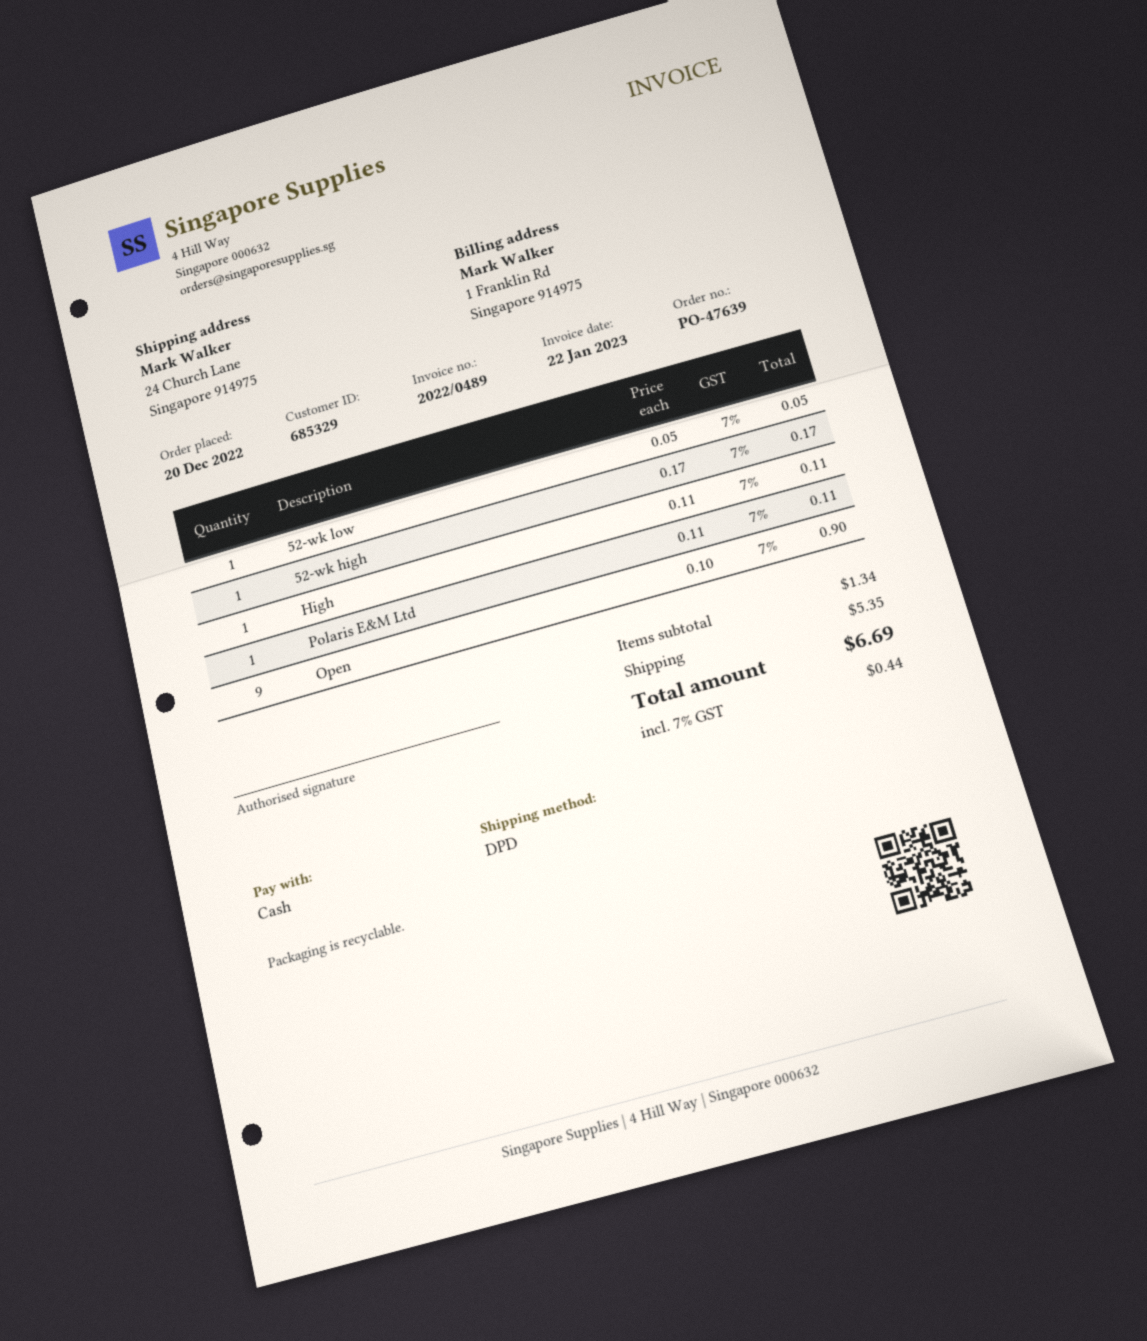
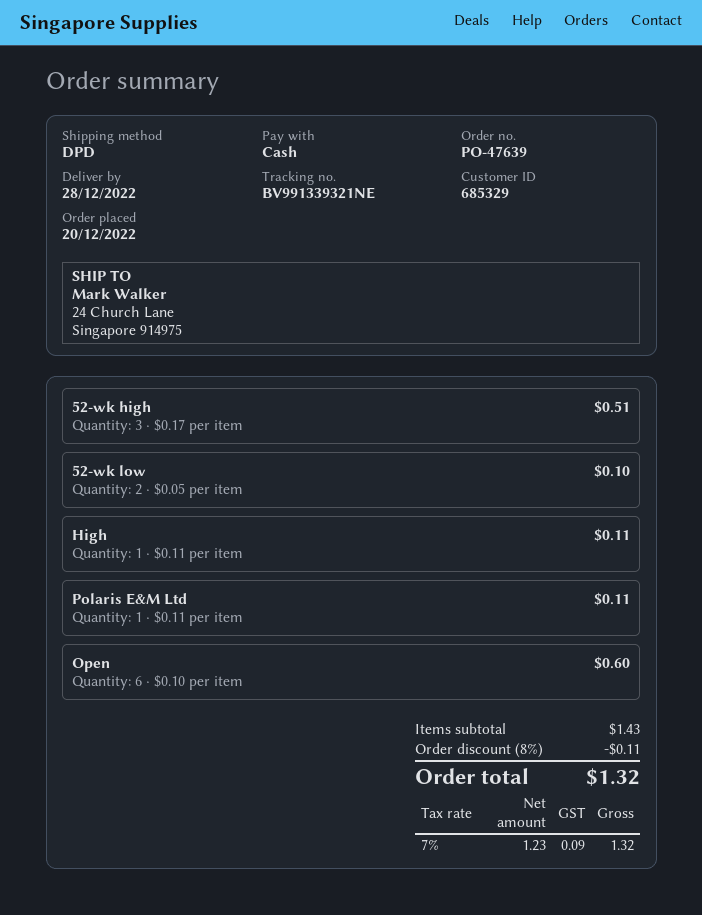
52-wk low: 1 x 0.05 = 0.05 -> 2 x 0.05 = 0.10
52-wk high: 1 x 0.17 = 0.17 -> 3 x 0.17 = 0.51
Open: 9 x 0.10 = 0.90 -> 6 x 0.10 = 0.60
subtotal: 1.34 -> 1.43
discount: none -> 8% = 0.11
shipping: 5.35 -> none
tax: 7% = 0.44 -> 7% = 0.09
total: 6.69 -> 1.32

